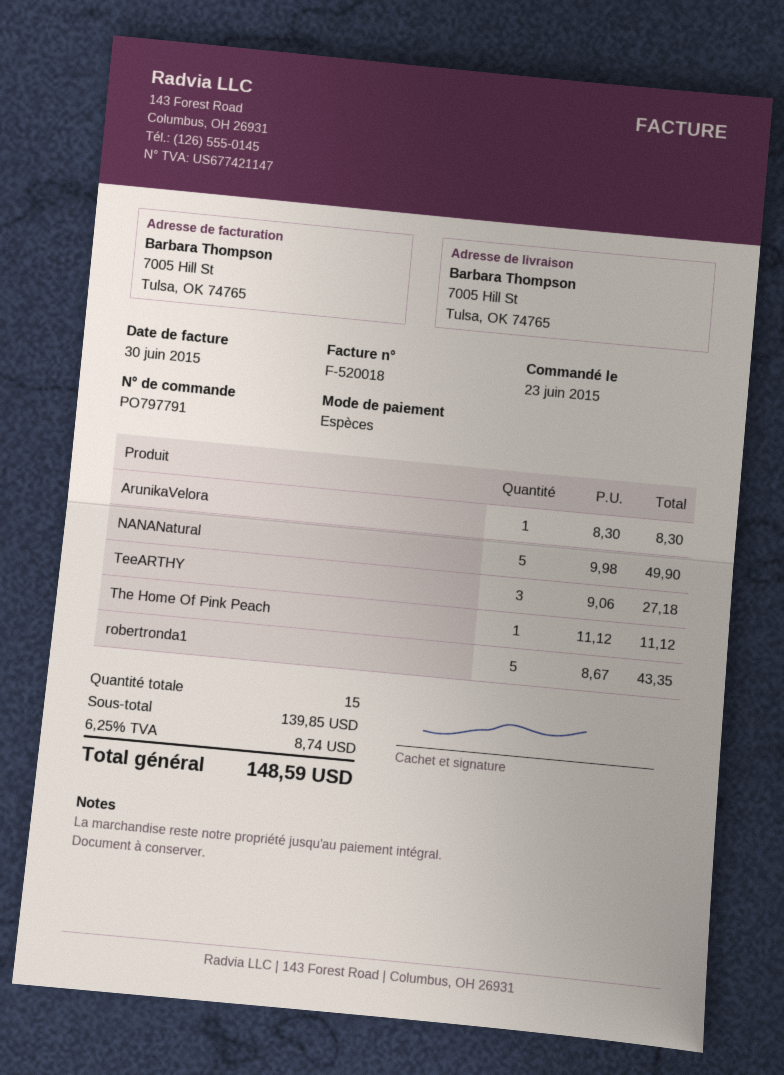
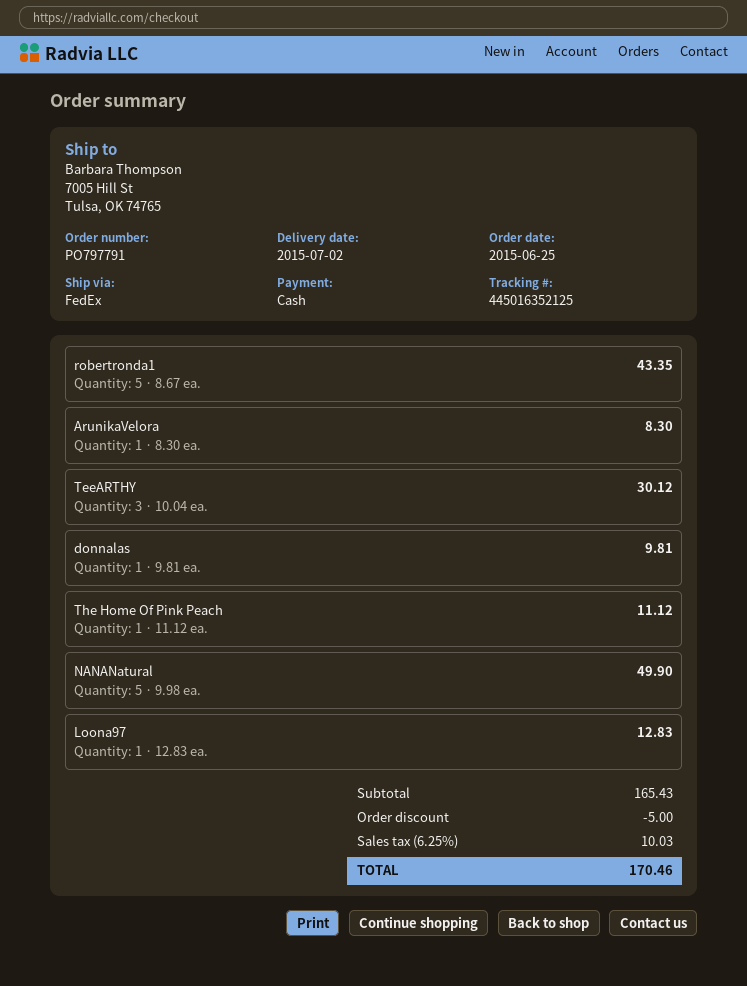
order date: 2015-06-23 -> 2015-06-25
TeeARTHY: 3 x 9.06 = 27.18 -> 3 x 10.04 = 30.12
donnalas: none -> 1 x 9.81 = 9.81
Loona97: none -> 1 x 12.83 = 12.83
subtotal: 139.85 -> 165.43
discount: none -> 5.00
tax: 6.25% = 8.74 -> 6.25% = 10.03
total: 148.59 -> 170.46

